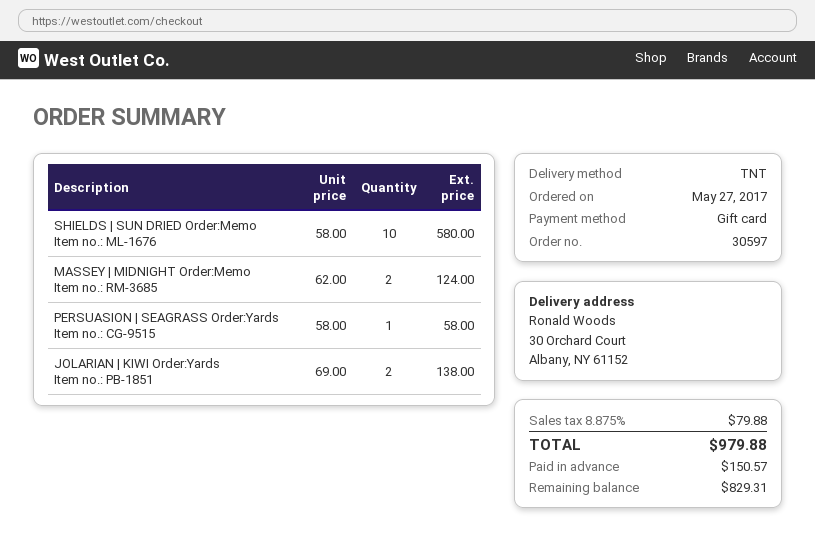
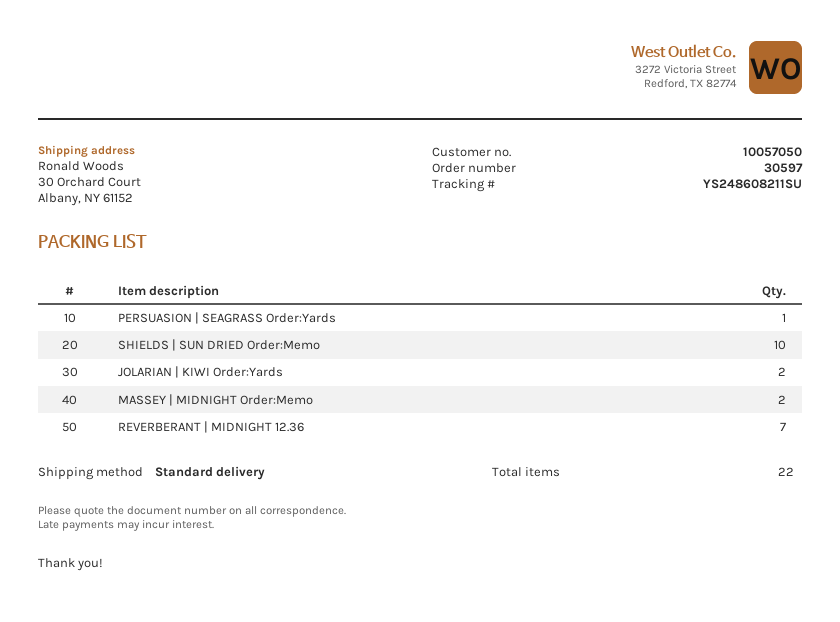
shipping method: TNT -> standard
REVERBERANT | MIDNIGHT 12.36: none -> 7

